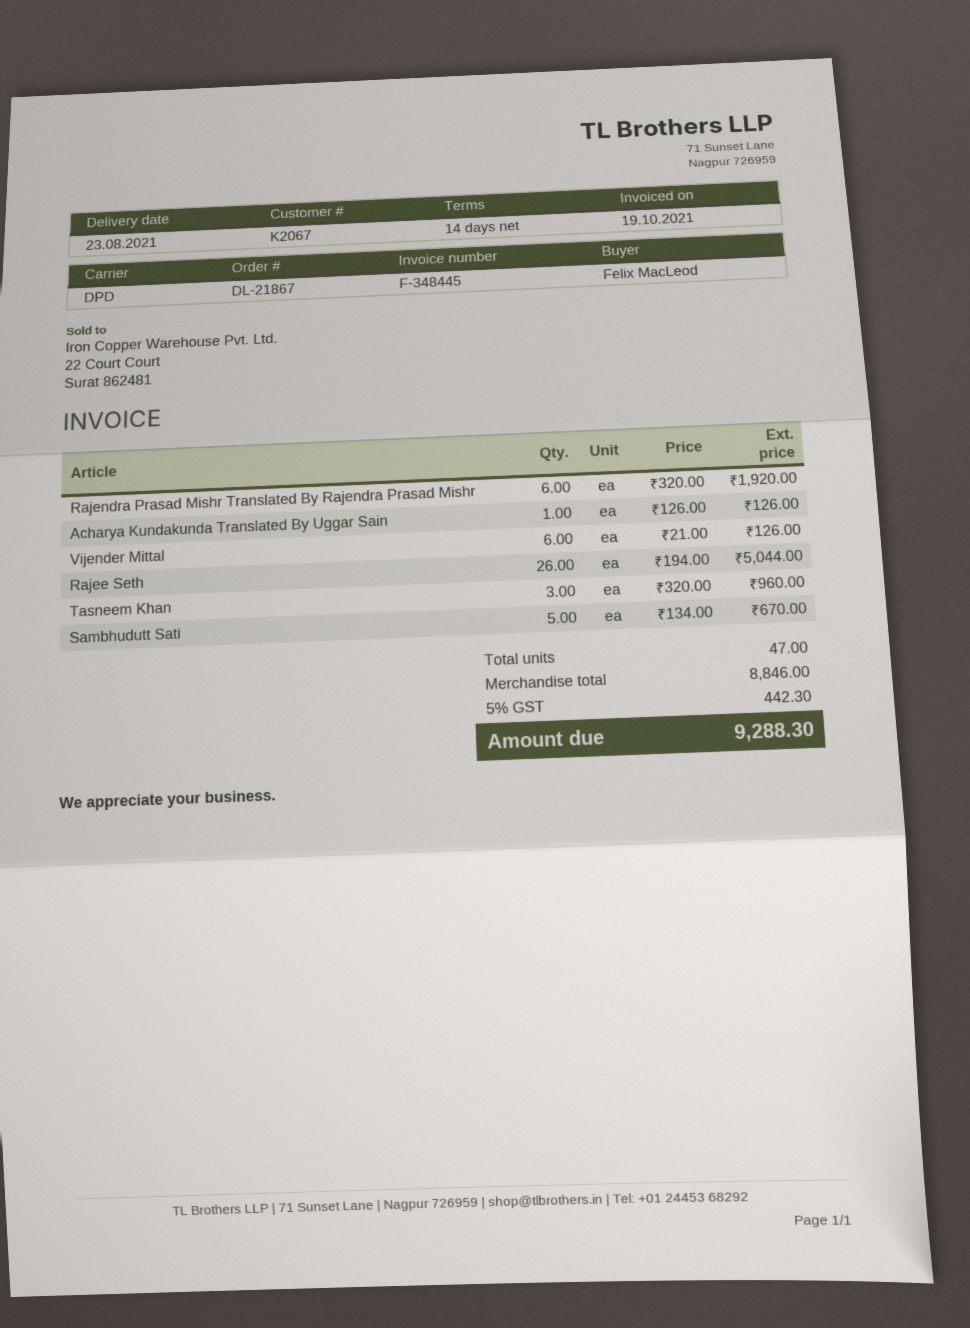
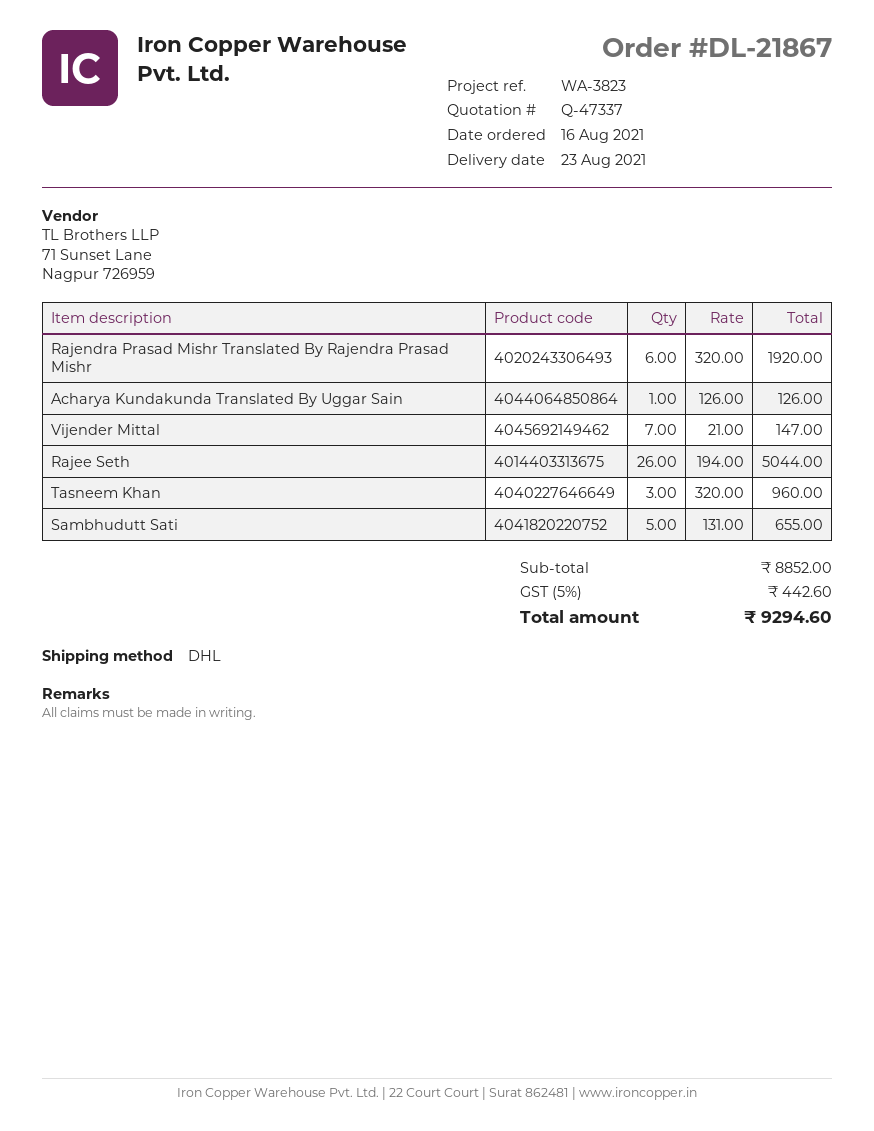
shipping method: DPD -> DHL
Vijender Mittal: 6 x 21.00 = 126.00 -> 7 x 21.00 = 147.00
Sambhudutt Sati: 5 x 134.00 = 670.00 -> 5 x 131.00 = 655.00
subtotal: 8846.00 -> 8852.00
tax: 5% = 442.30 -> 5% = 442.60
total: 9288.30 -> 9294.60

